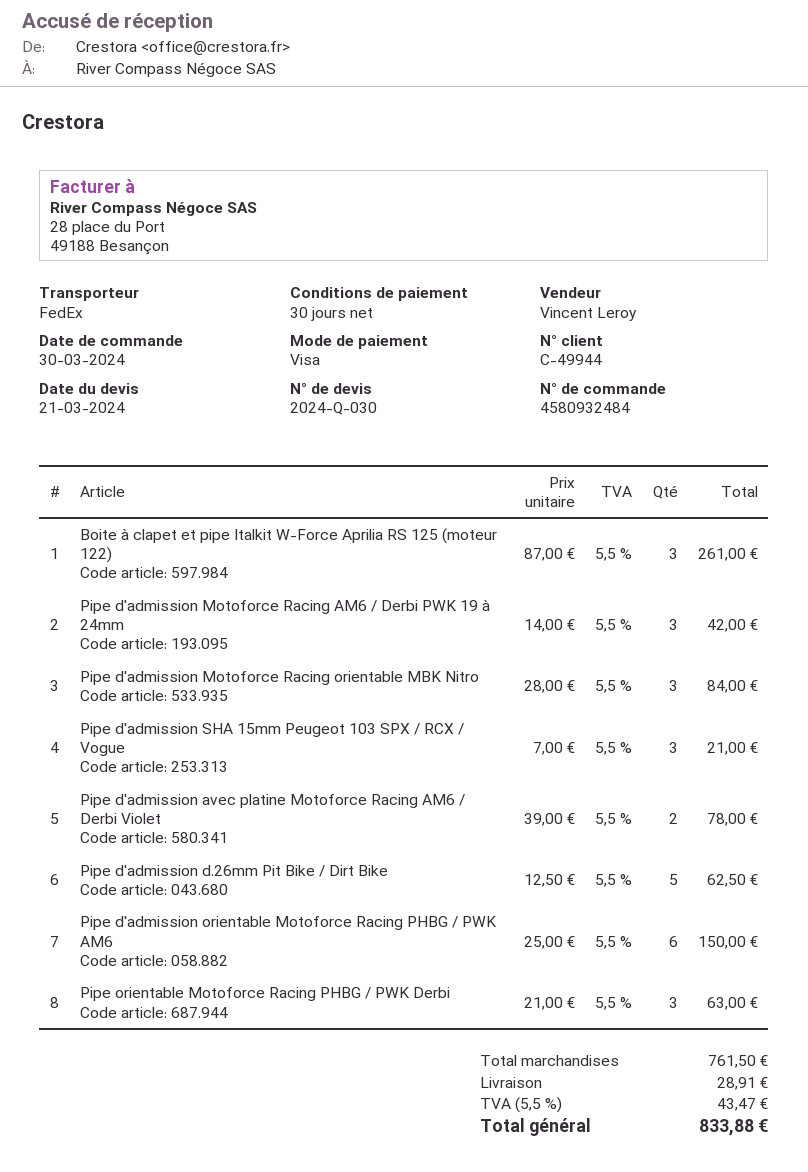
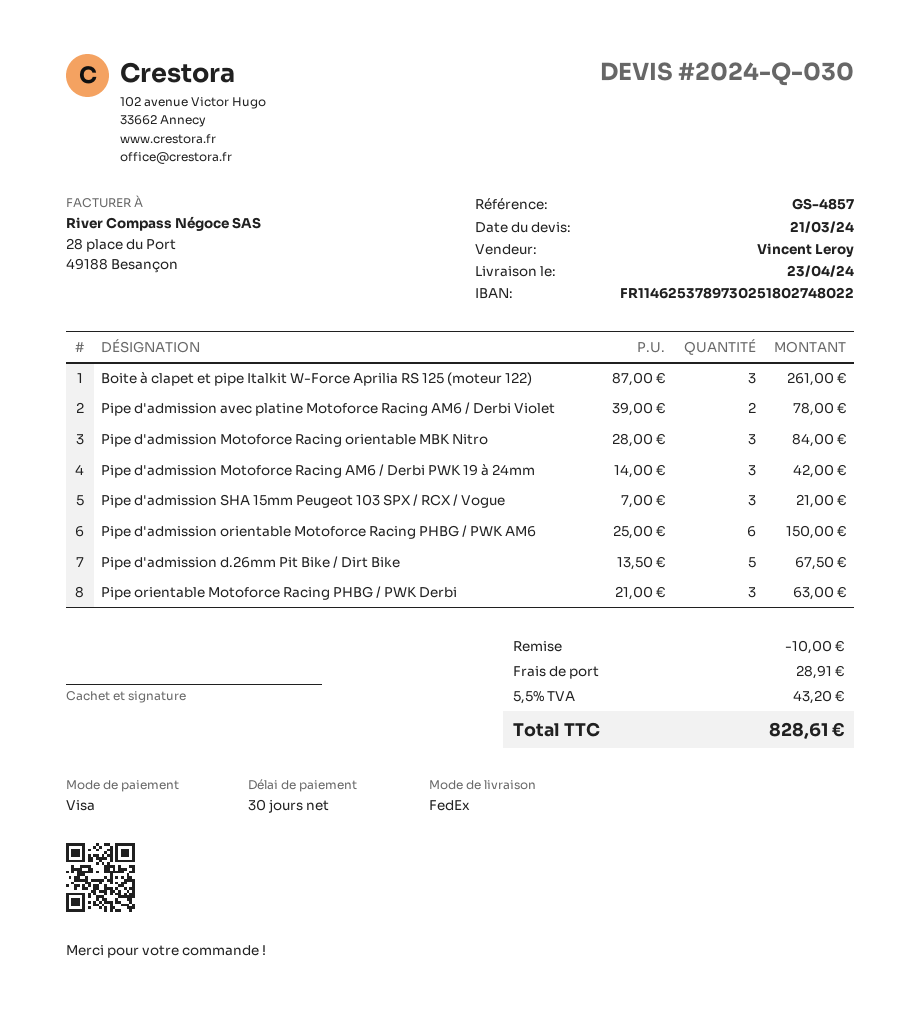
Pipe d'admission d.26mm Pit Bike / Dirt Bike: 5 x 12.50 = 62.50 -> 5 x 13.50 = 67.50
discount: none -> 10.00
tax: 5.5% = 43.47 -> 5.5% = 43.20
total: 833.88 -> 828.61

